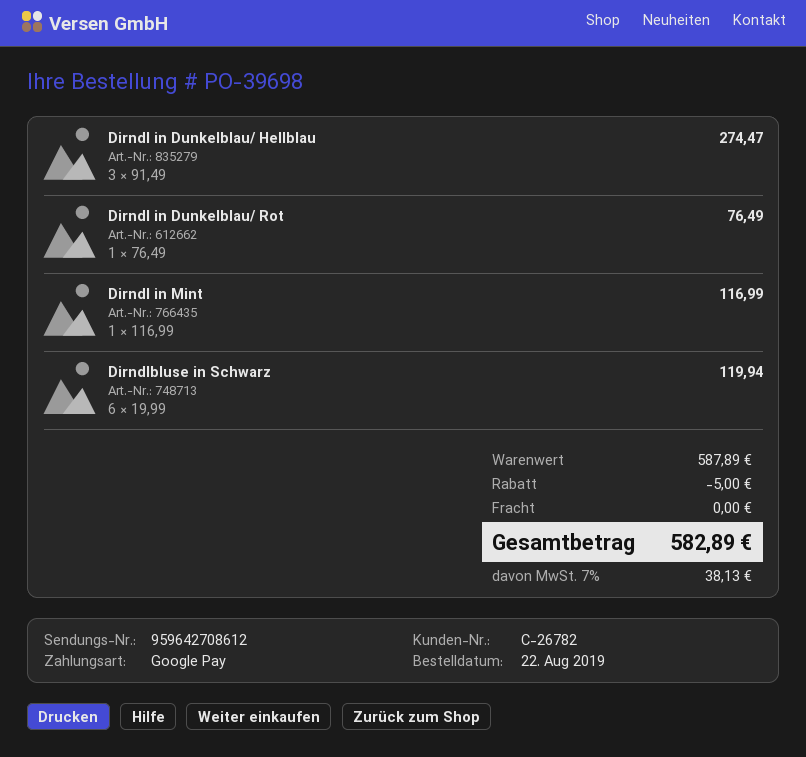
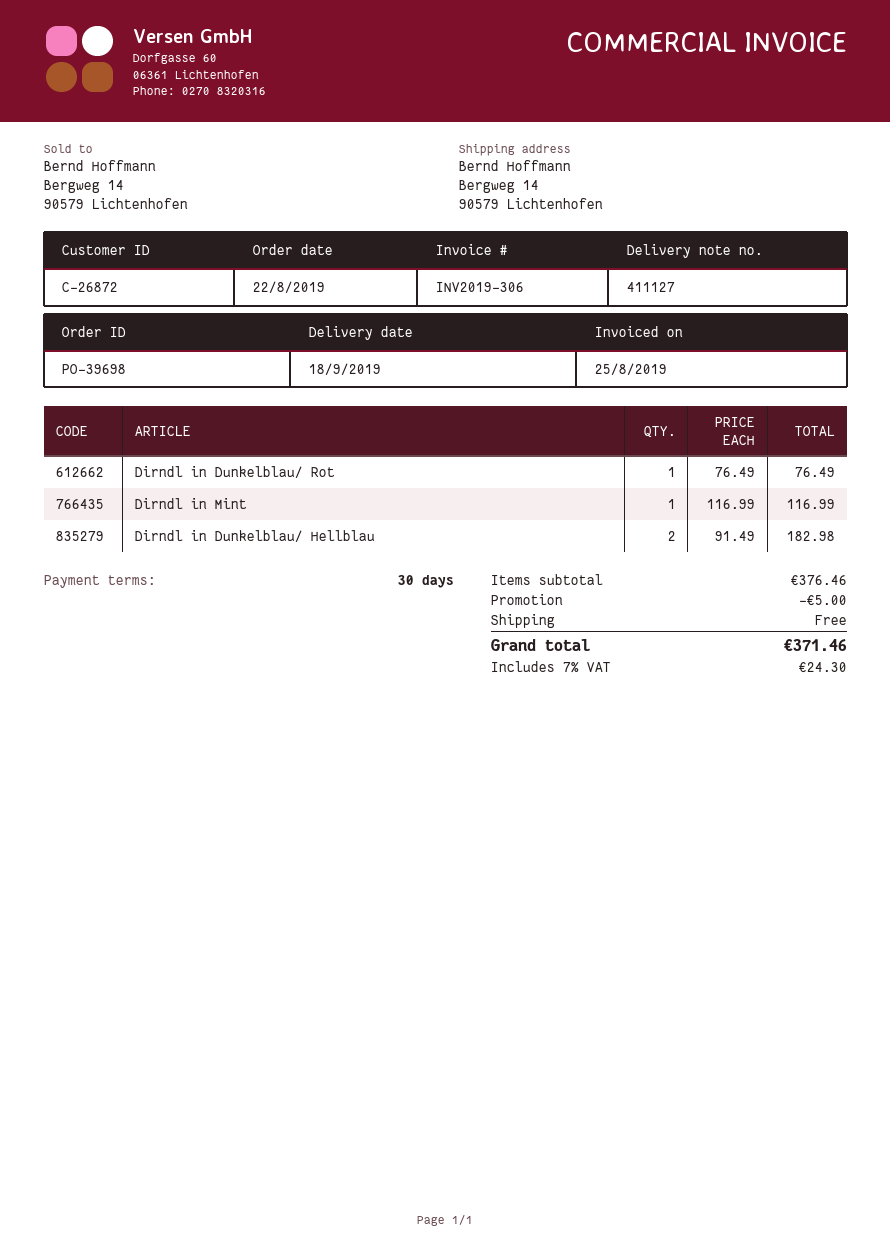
customer number: C-26782 -> C-26872
Dirndl in Dunkelblau/ Hellblau: 3 x 91.49 = 274.47 -> 2 x 91.49 = 182.98
Dirndlbluse in Schwarz: 6 x 19.99 = 119.94 -> none
subtotal: 587.89 -> 376.46
tax: 7% = 38.13 -> 7% = 24.30
total: 582.89 -> 371.46

